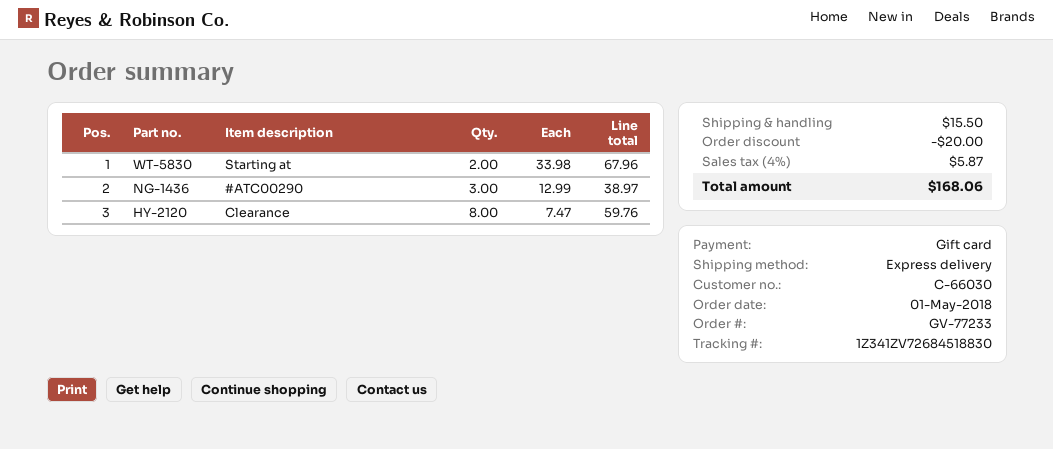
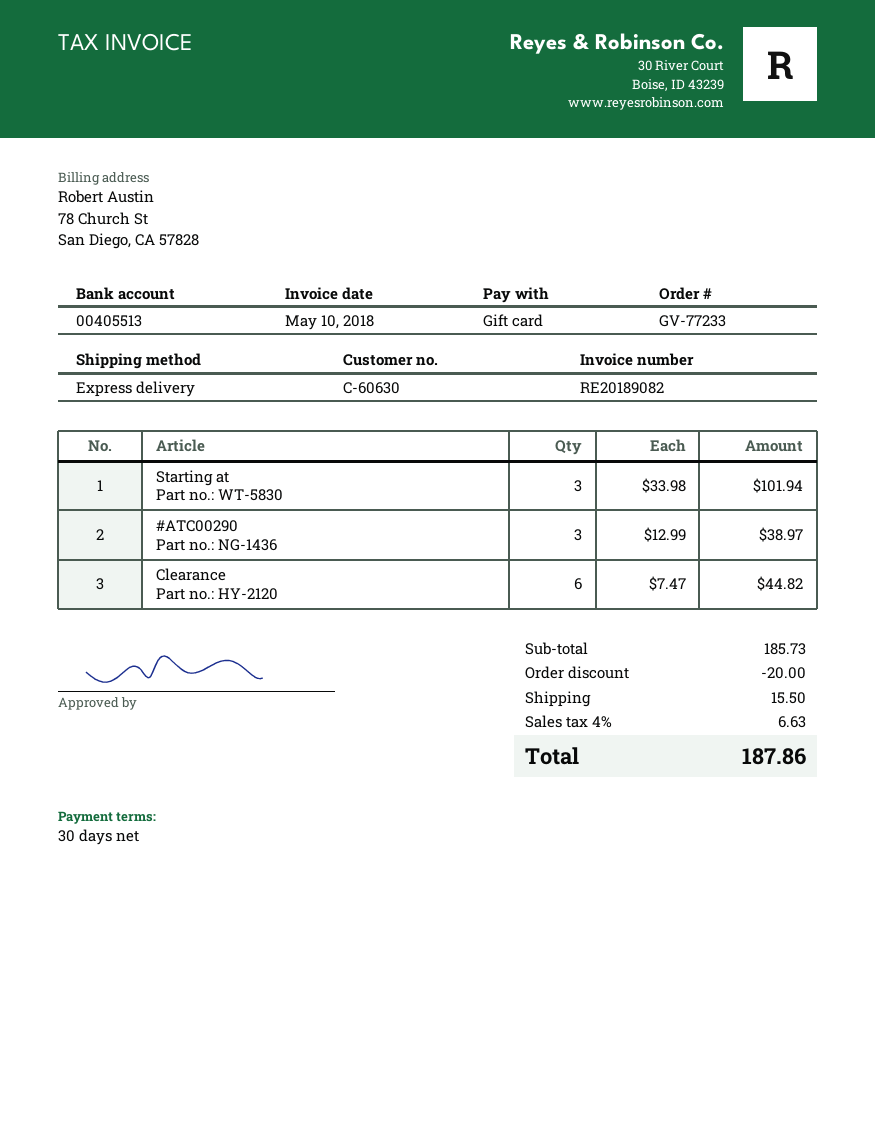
customer number: C-66030 -> C-60630
Starting at: 2 x 33.98 = 67.96 -> 3 x 33.98 = 101.94
Clearance: 8 x 7.47 = 59.76 -> 6 x 7.47 = 44.82
tax: 4% = 5.87 -> 4% = 6.63
total: 168.06 -> 187.86

